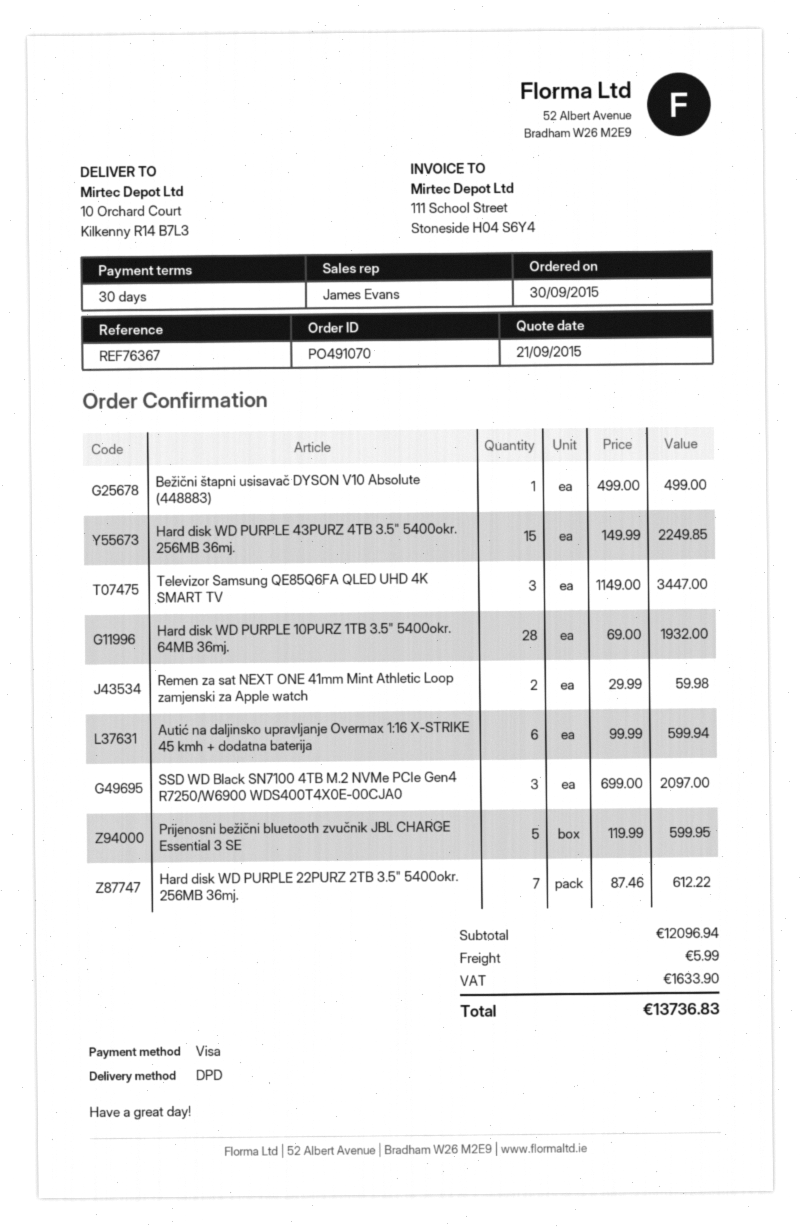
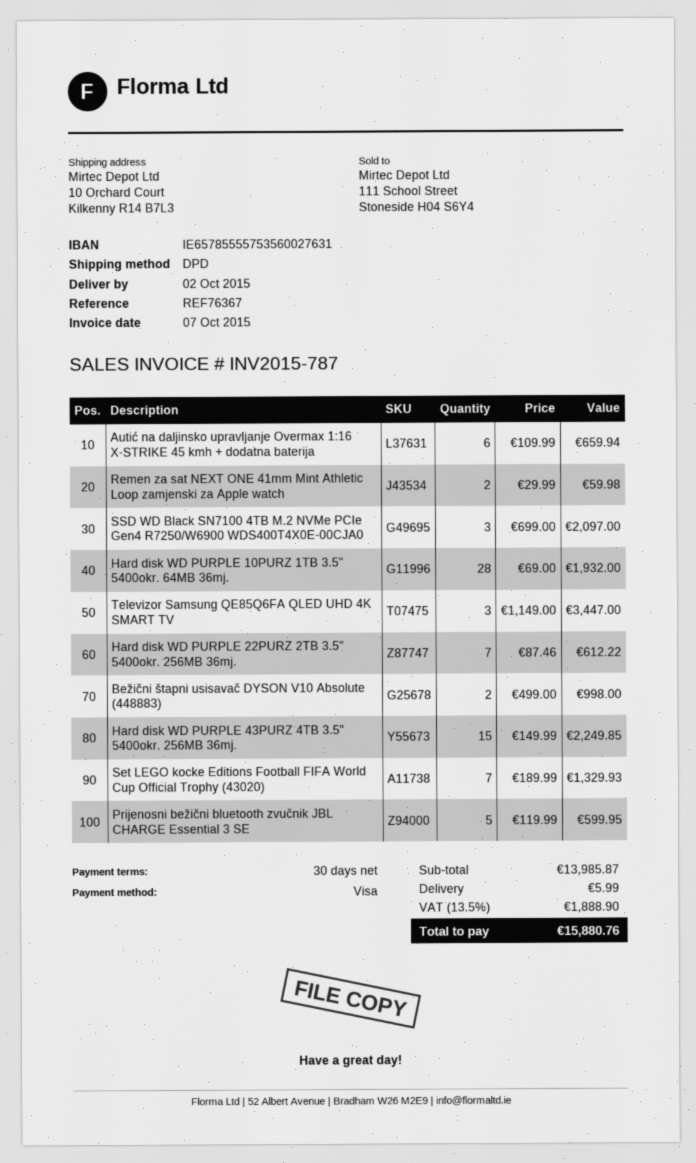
Bežični štapni usisavač DYSON V10 Absolute (448883): 1 x 499.00 = 499.00 -> 2 x 499.00 = 998.00
Autić na daljinsko upravljanje Overmax 1:16 X-STRIKE 45 kmh + dodatna baterija: 6 x 99.99 = 599.94 -> 6 x 109.99 = 659.94
Set LEGO kocke Editions Football FIFA World Cup Official Trophy (43020): none -> 7 x 189.99 = 1329.93
subtotal: 12096.94 -> 13985.87
tax: 1633.90 -> 1888.90
total: 13736.83 -> 15880.76

